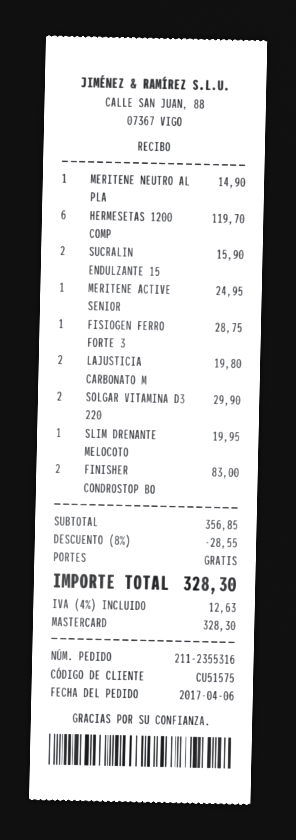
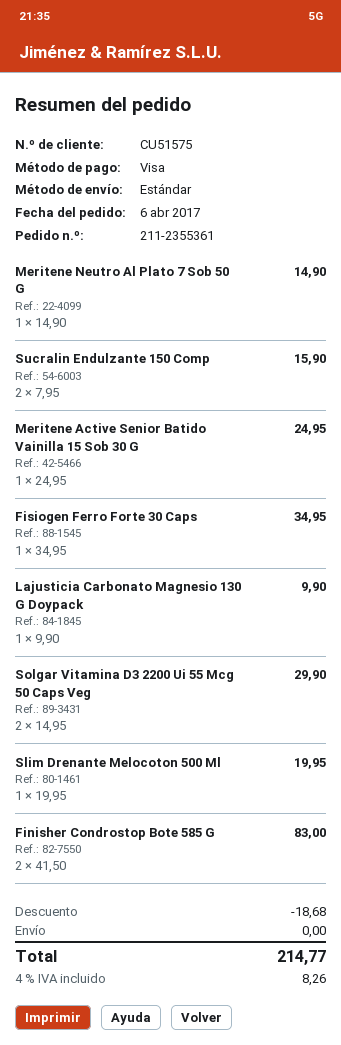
order number: 211-2355316 -> 211-2355361
payment method: Mastercard -> Visa
HERMESETAS 1200 COMP: 6 for 119.70 -> none
FISIOGEN FERRO FORTE 3: 1 for 28.75 -> 1 for 34.95
LAJUSTICIA CARBONATO M: 2 for 19.80 -> 1 for 9.90
discount: 28.55 -> 18.68
tax: 4% = 12.63 -> 4% = 8.26
total: 328.30 -> 214.77

